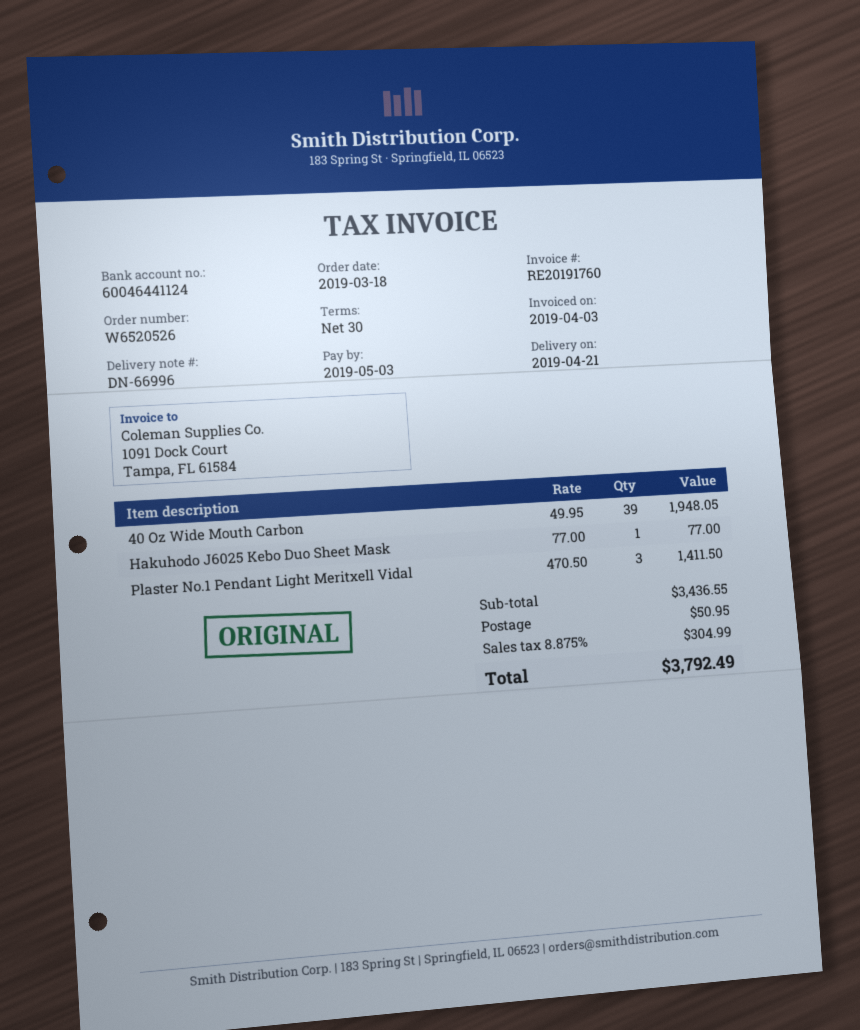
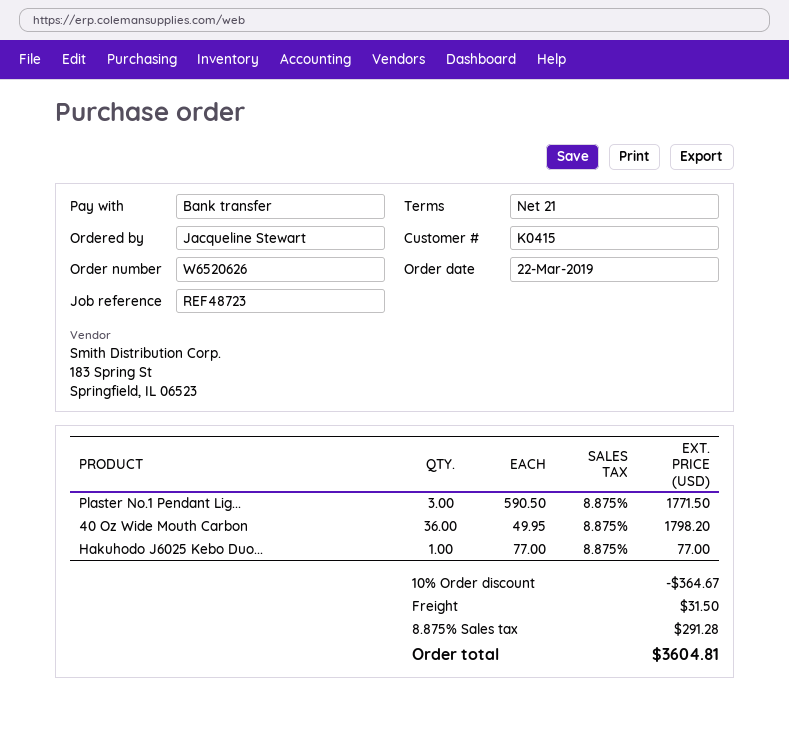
order number: W6520526 -> W6520626
order date: 2019-03-18 -> 2019-03-22
payment terms: 30 days -> 21 days
40 Oz Wide Mouth Carbon: 39 x 49.95 = 1948.05 -> 36 x 49.95 = 1798.20
Plaster No.1 Pendant Light Meritxell Vidal: 3 x 470.50 = 1411.50 -> 3 x 590.50 = 1771.50
discount: none -> 10% = 364.67
shipping: 50.95 -> 31.50
tax: 8.875% = 304.99 -> 8.875% = 291.28
total: 3792.49 -> 3604.81

